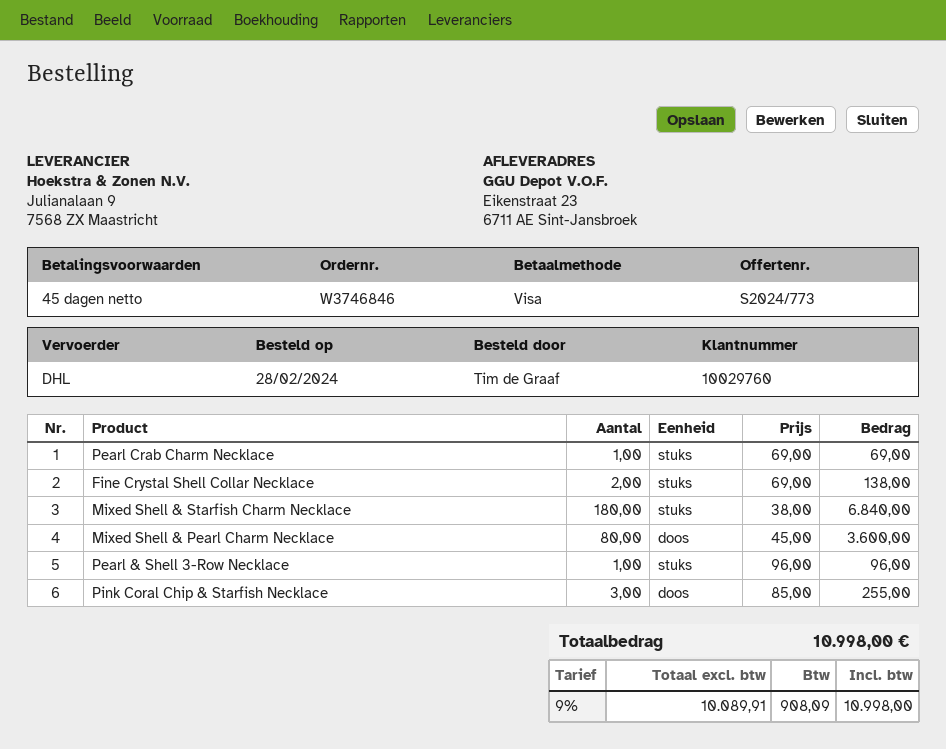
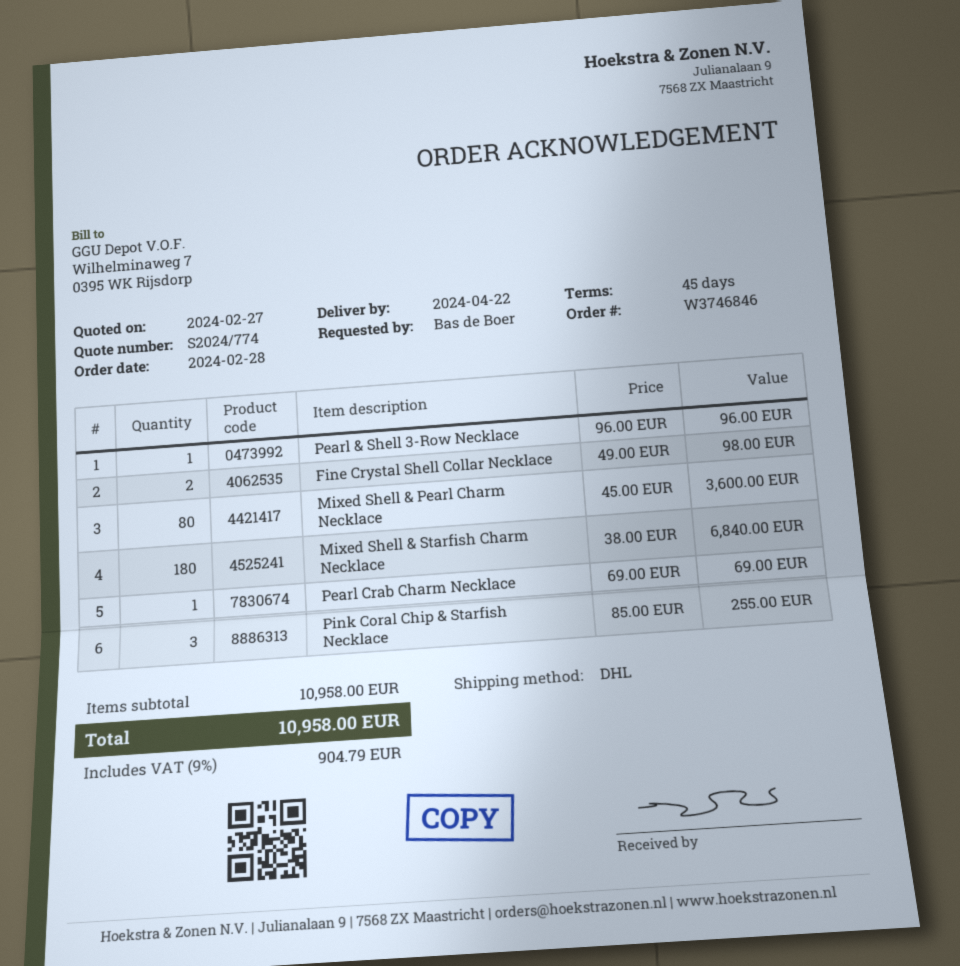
quote number: S2024/773 -> S2024/774
ordered by: Tim de Graaf -> Bas de Boer
Fine Crystal Shell Collar Necklace: 2 x 69.00 = 138.00 -> 2 x 49.00 = 98.00
tax: 9% = 908.09 -> 9% = 904.79
total: 10998.00 -> 10958.00

